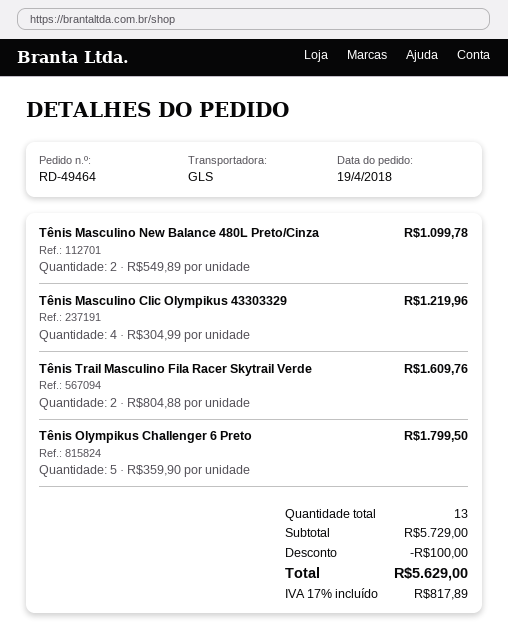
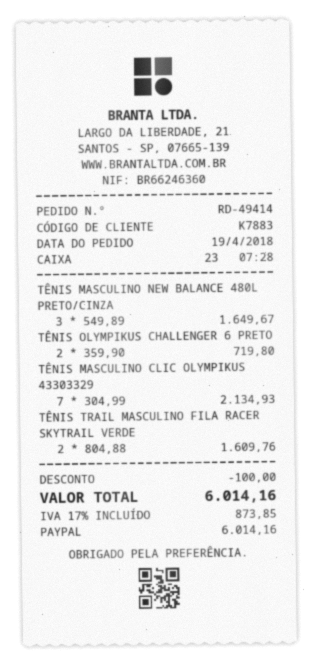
order number: RD-49464 -> RD-49414
Tênis Masculino New Balance 480L Preto/Cinza: 2 x 549.89 = 1099.78 -> 3 x 549.89 = 1649.67
Tênis Masculino Clic Olympikus 43303329: 4 x 304.99 = 1219.96 -> 7 x 304.99 = 2134.93
Tênis Olympikus Challenger 6 Preto: 5 x 359.90 = 1799.50 -> 2 x 359.90 = 719.80
tax: 17% = 817.89 -> 17% = 873.85
total: 5629.00 -> 6014.16

